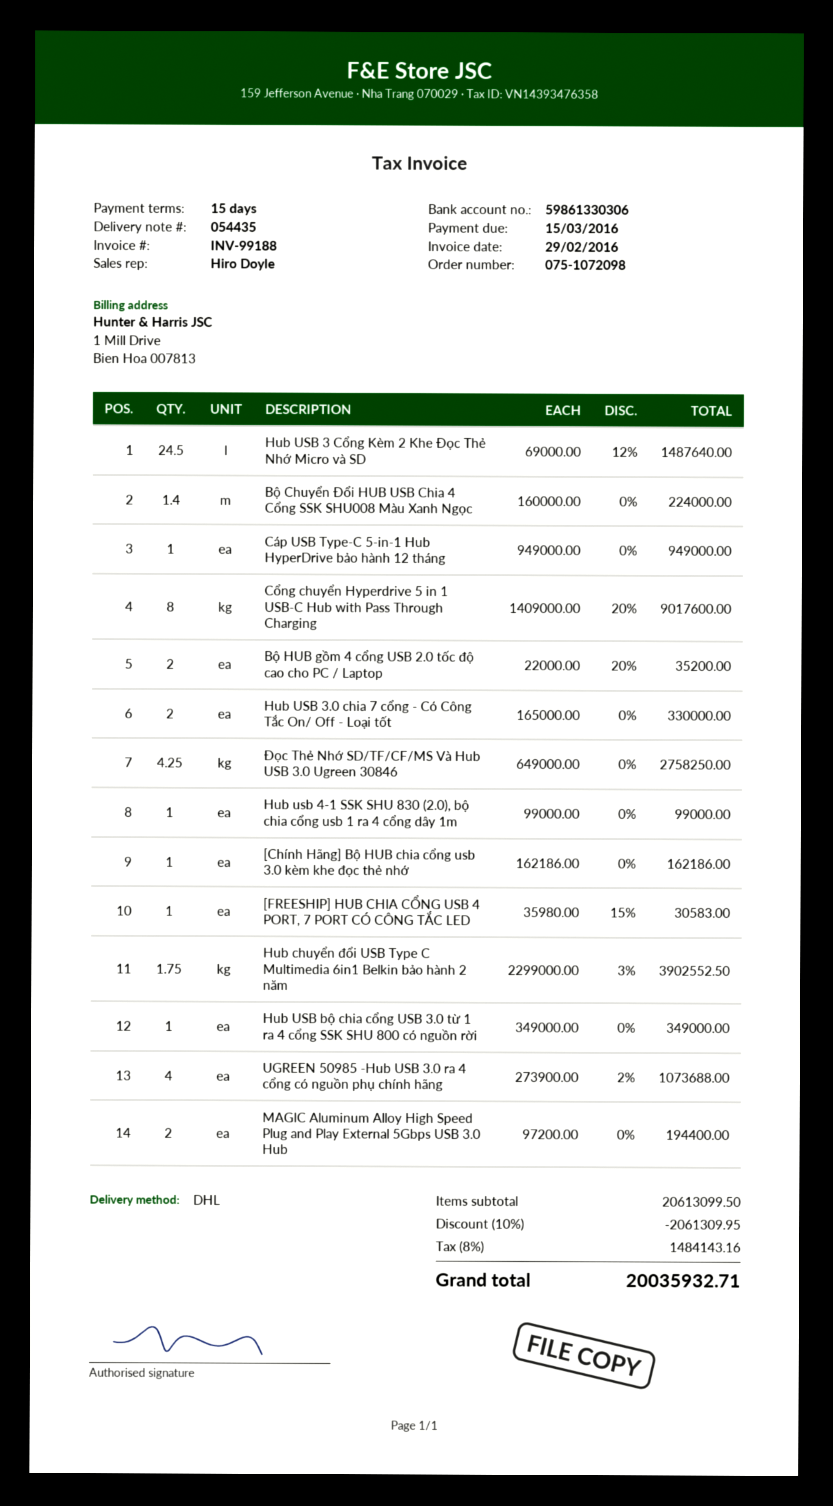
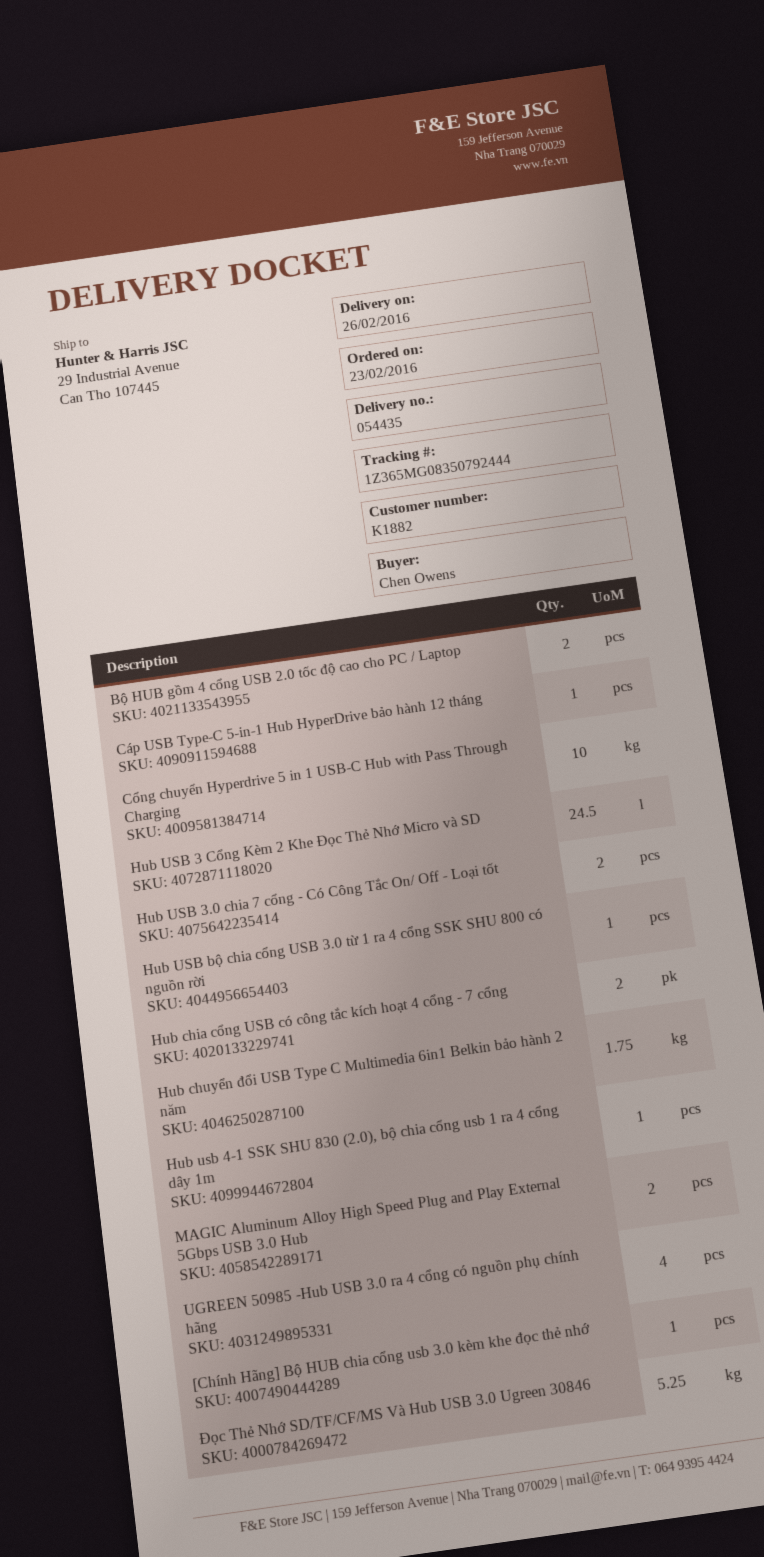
Bộ Chuyển Đổi HUB USB Chia 4 Cổng SSK SHU008 Màu Xanh Ngọc: 1.4 -> none
Cổng chuyển Hyperdrive 5 in 1 USB-C Hub with Pass Through Charging: 8 -> 10
Đọc Thẻ Nhớ SD/TF/CF/MS Và Hub USB 3.0 Ugreen 30846: 4.25 -> 5.25
[FREESHIP] HUB CHIA CỔNG USB 4 PORT, 7 PORT CÓ CÔNG TẮC LED: 1 -> none
Hub chia cổng USB có công tắc kích hoạt 4 cổng - 7 cổng: none -> 2

